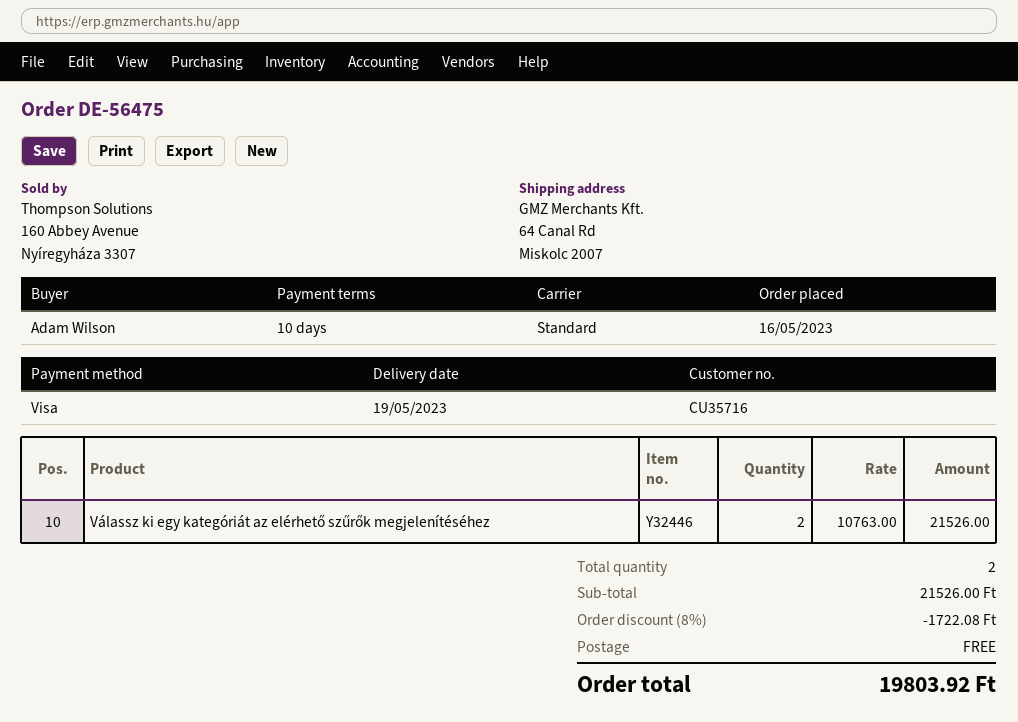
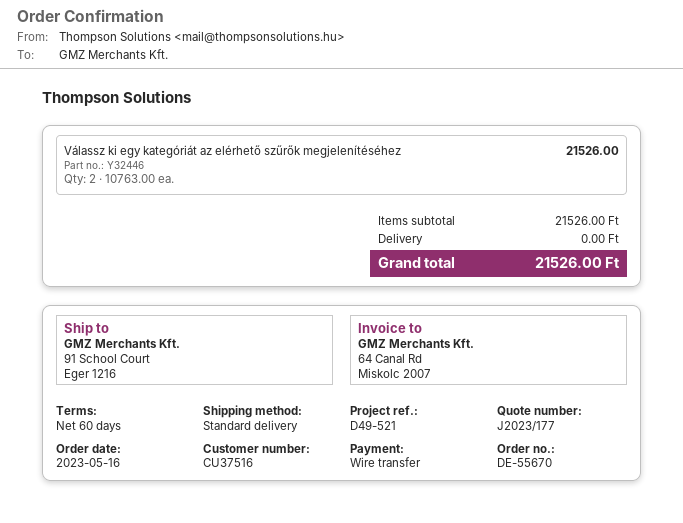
order number: DE-56475 -> DE-55670
payment terms: 10 days -> 60 days
customer number: CU35716 -> CU37516
payment method: Visa -> bank transfer
ship to: 64 Canal Rd, Miskolc 2007 -> 91 School Court, Eger 1216
discount: 8% = 1722.08 -> none
total: 19803.92 -> 21526.00

